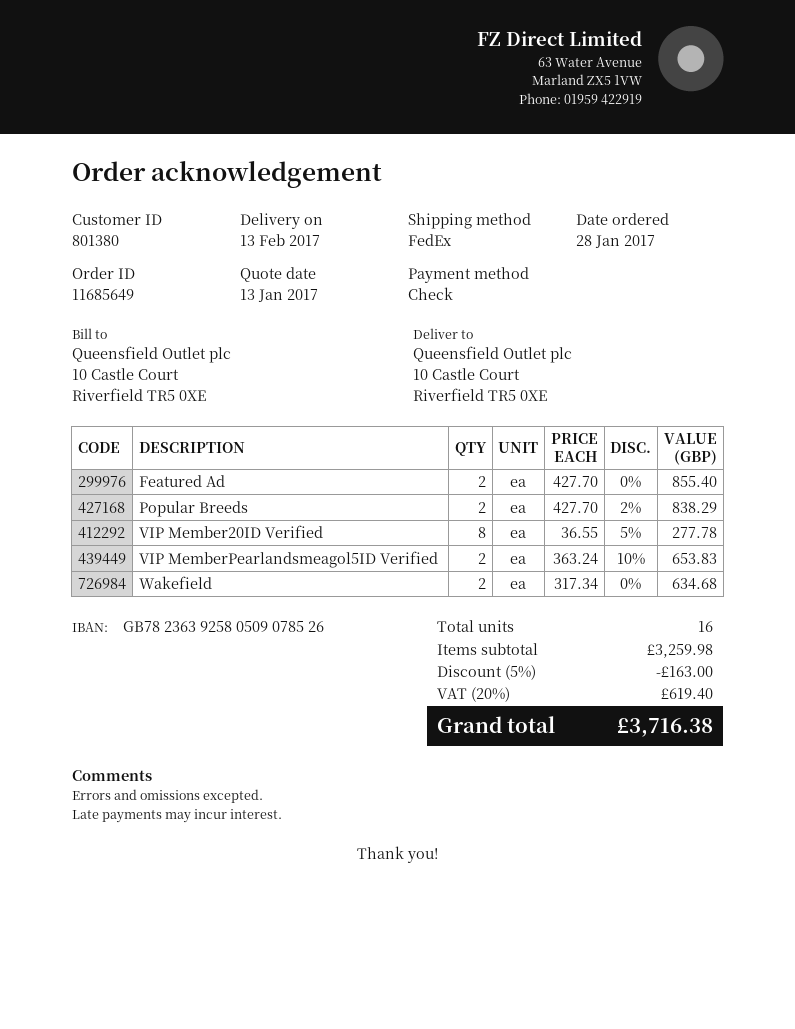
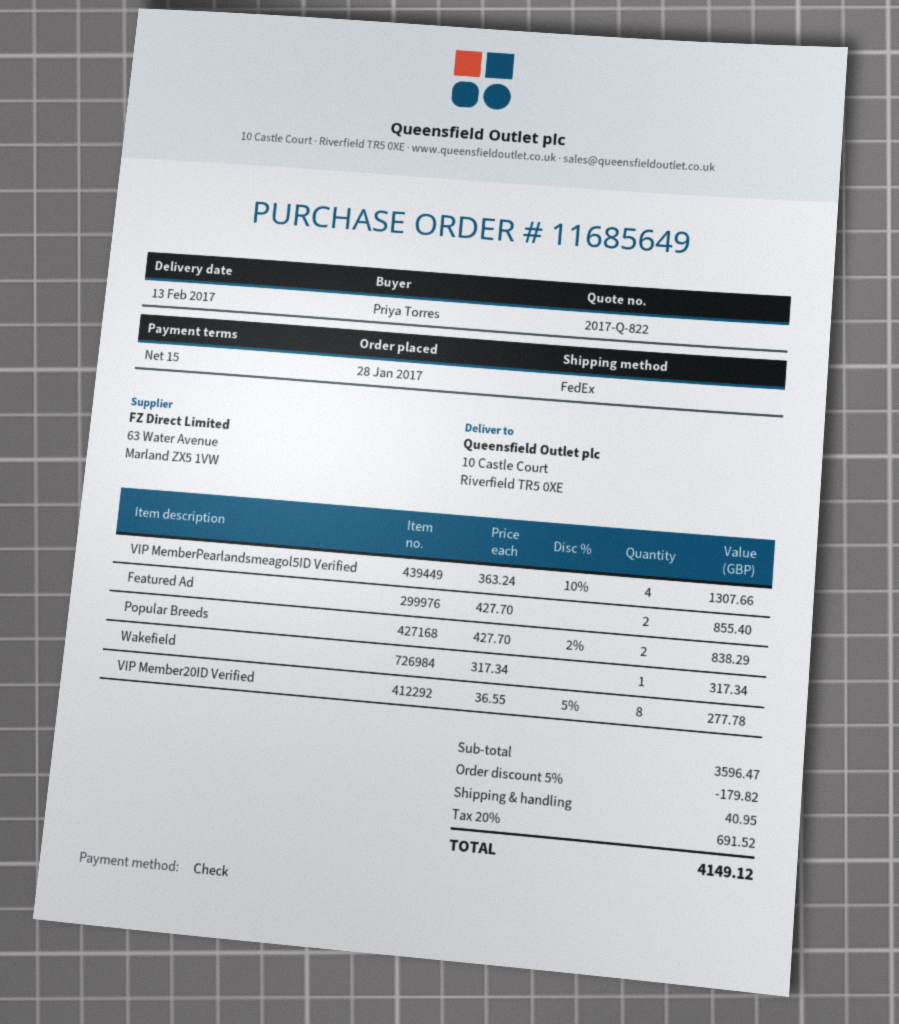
VIP MemberPearlandsmeagol5ID Verified: 2 x 363.24 - 10% = 653.83 -> 4 x 363.24 - 10% = 1307.66
Wakefield: 2 x 317.34 = 634.68 -> 1 x 317.34 = 317.34
subtotal: 3259.98 -> 3596.47
discount: 5% = 163.00 -> 5% = 179.82
shipping: none -> 40.95
tax: 20% = 619.40 -> 20% = 691.52
total: 3716.38 -> 4149.12

